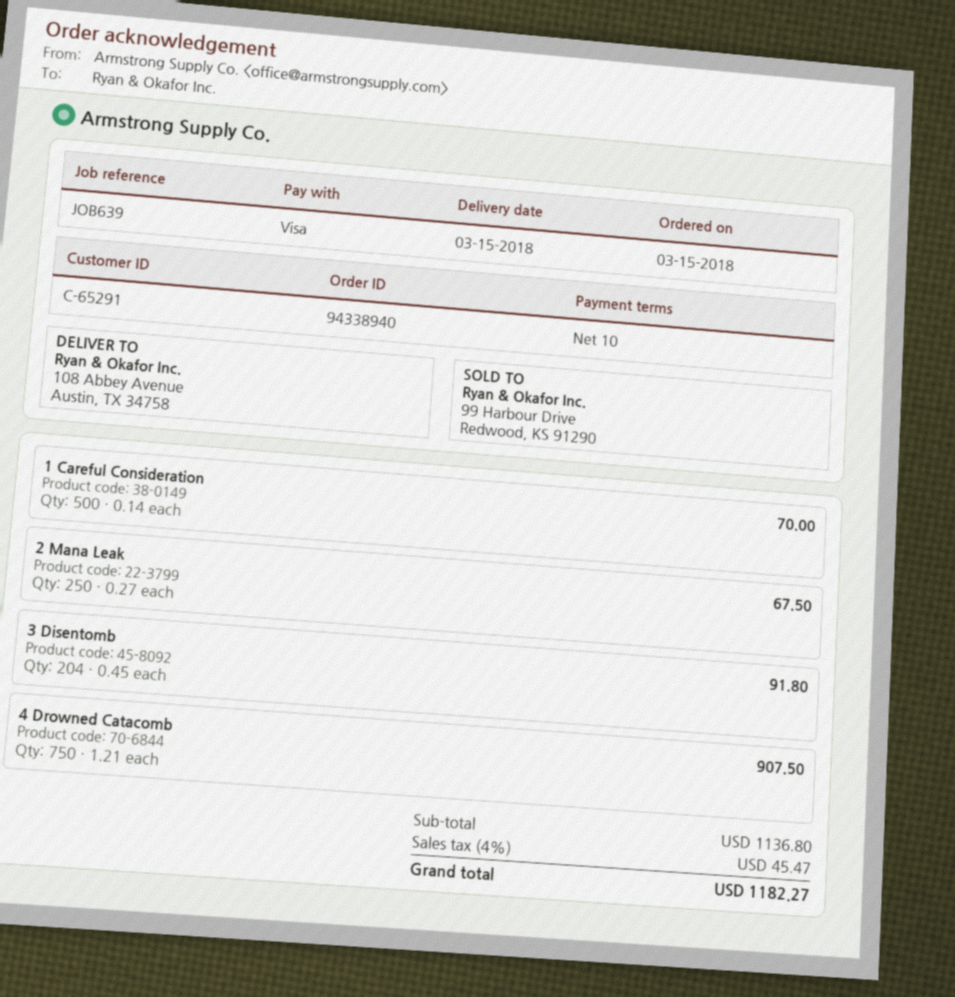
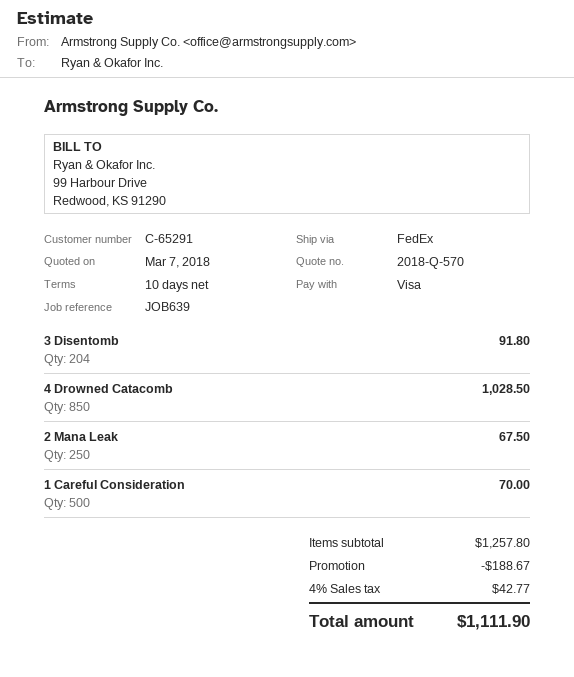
4 Drowned Catacomb: 750 for 907.50 -> 850 for 1028.50
subtotal: 1136.80 -> 1257.80
discount: none -> 188.67
tax: 4% = 45.47 -> 4% = 42.77
total: 1182.27 -> 1111.90

